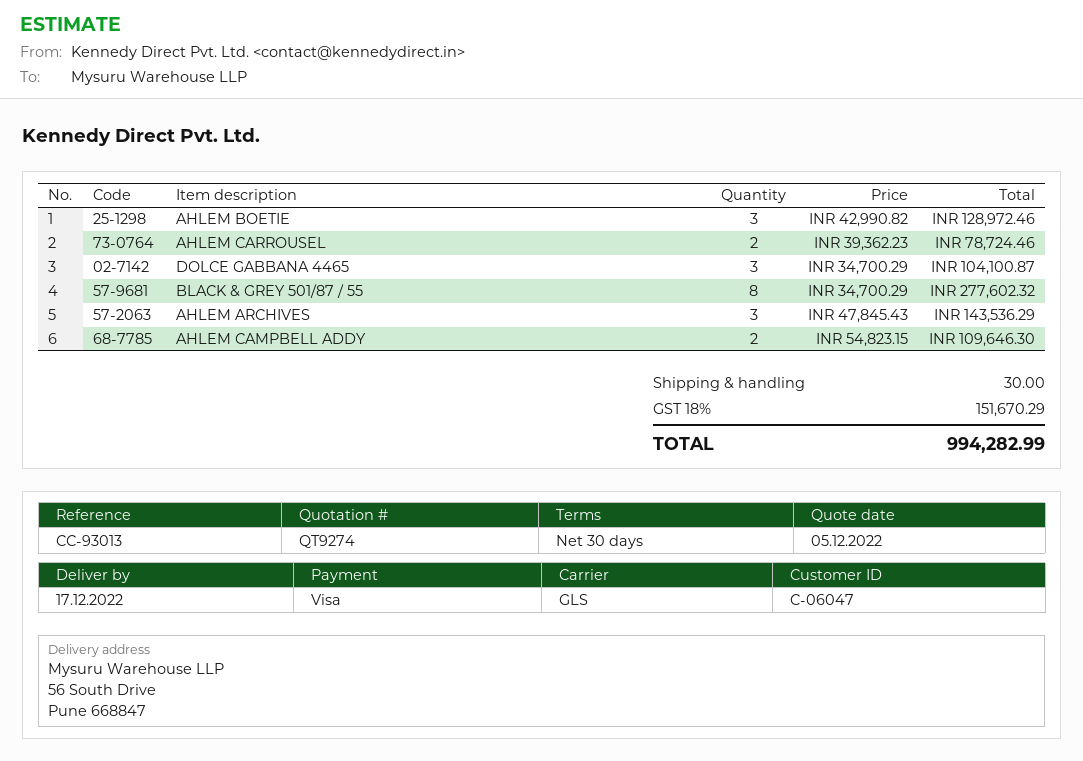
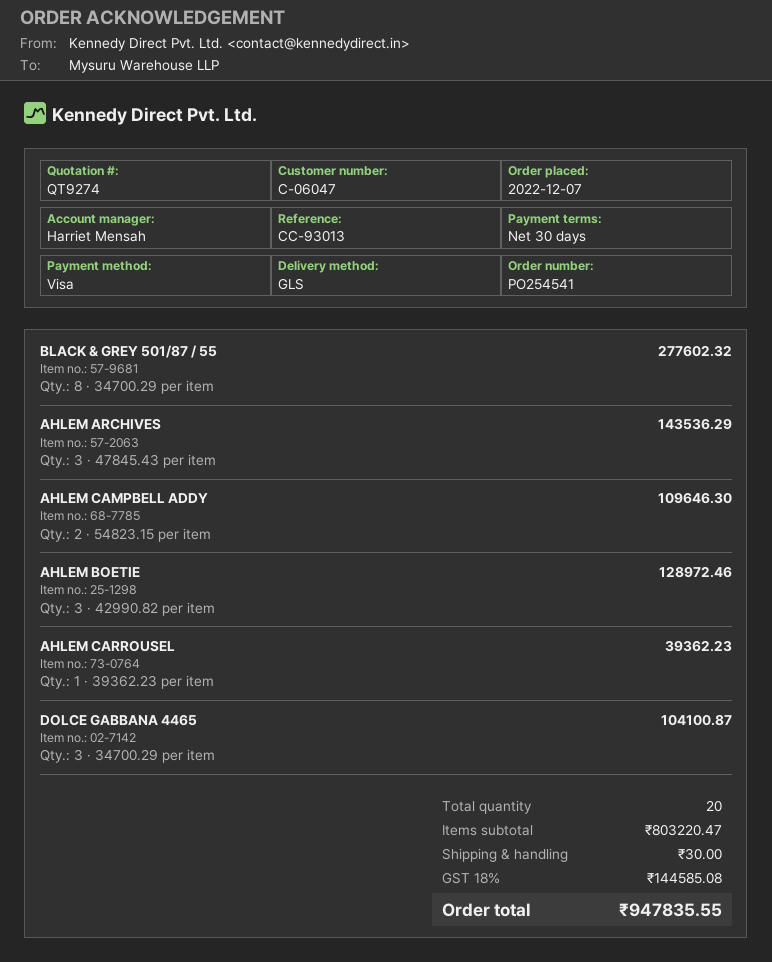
AHLEM CARROUSEL: 2 x 39362.23 = 78724.46 -> 1 x 39362.23 = 39362.23
tax: 18% = 151670.29 -> 18% = 144585.08
total: 994282.99 -> 947835.55

